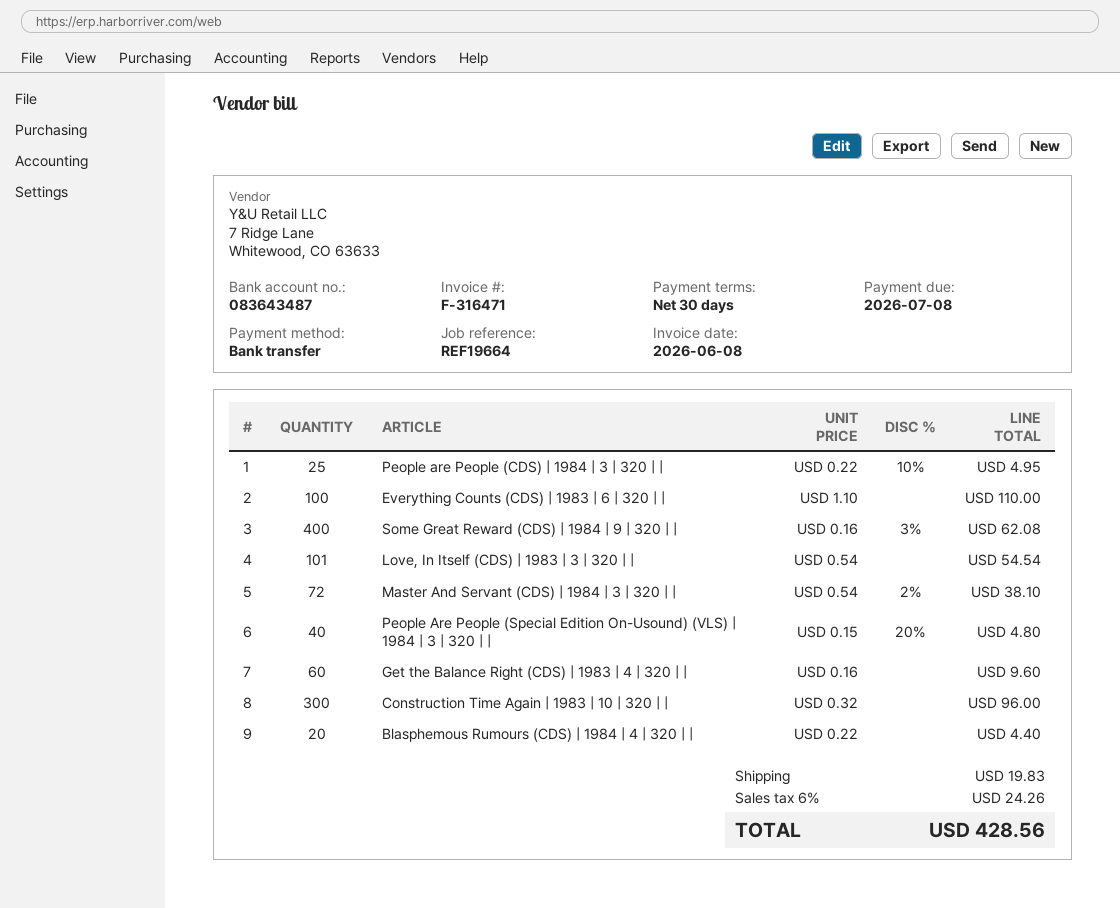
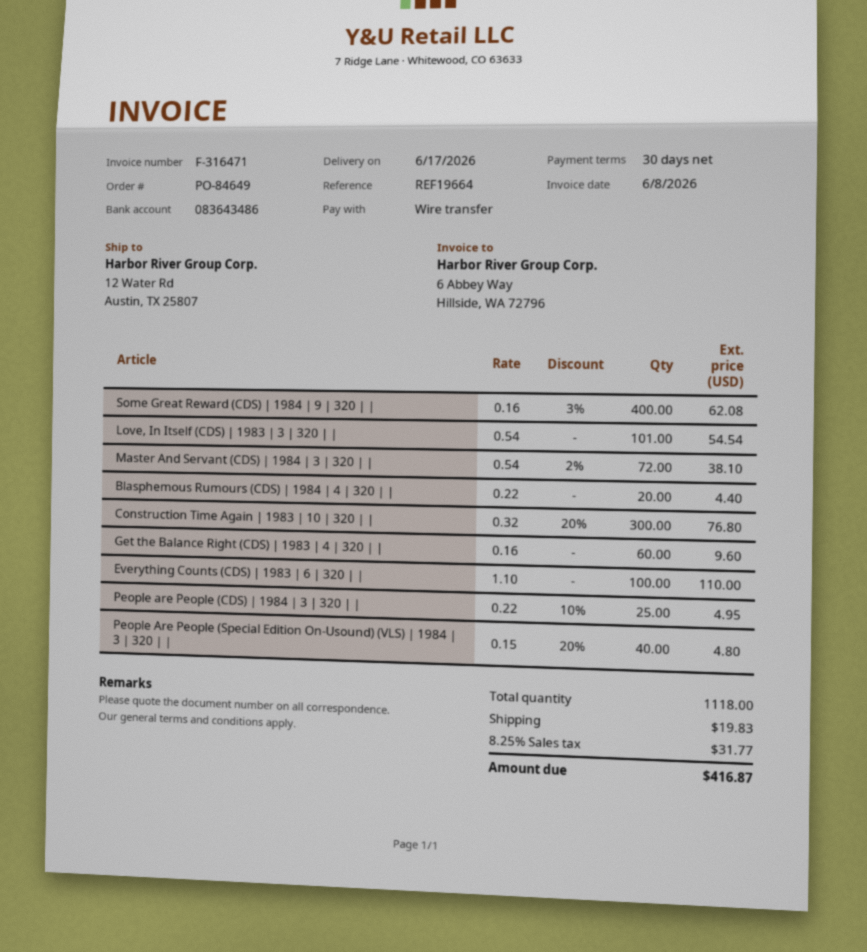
bank account: 083643487 -> 083643486
Construction Time Again | 1983 | 10 | 320 | |: 300 x 0.32 = 96.00 -> 300 x 0.32 - 20% = 76.80
tax: 6% = 24.26 -> 8.25% = 31.77
total: 428.56 -> 416.87

